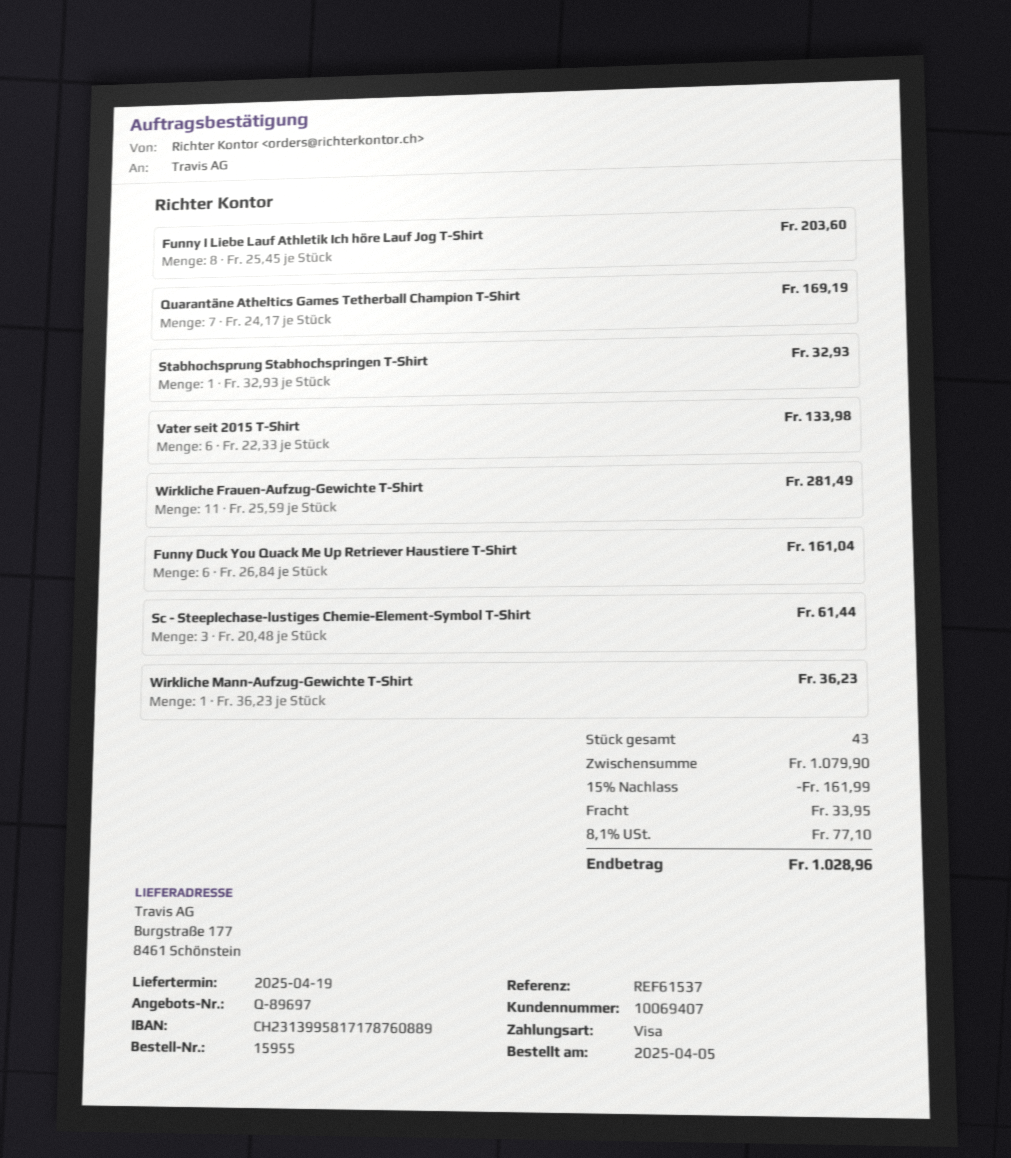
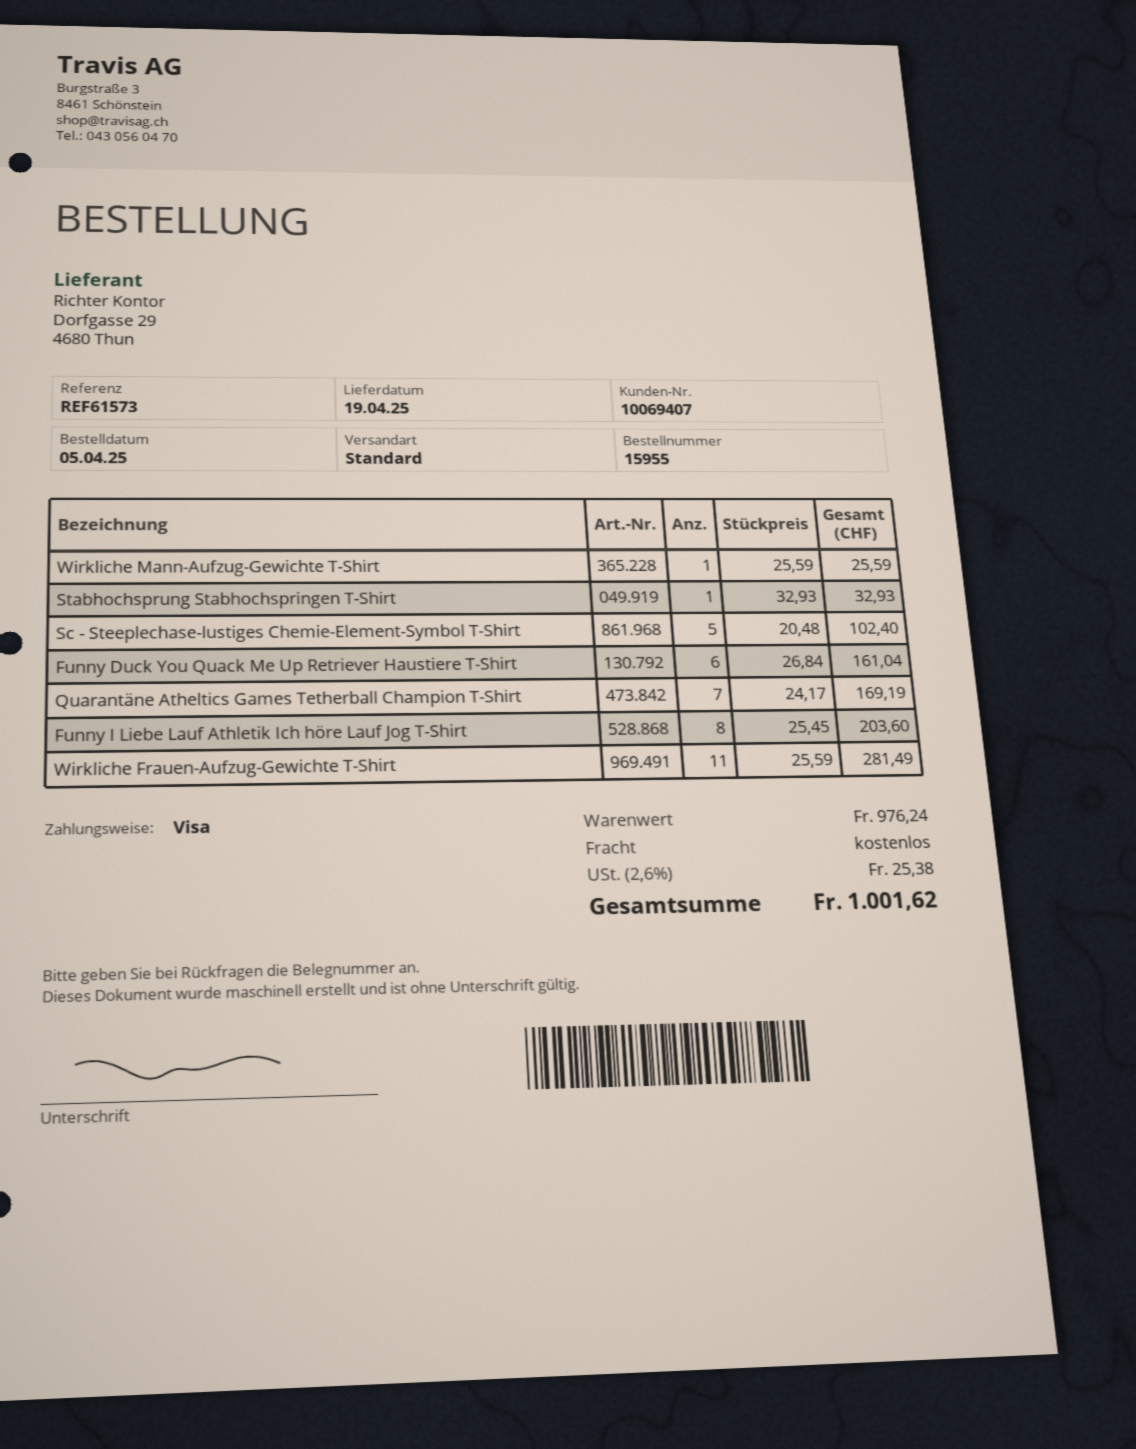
reference: REF61537 -> REF61573
Vater seit 2015 T-Shirt: 6 x 22.33 = 133.98 -> none
Sc - Steeplechase-lustiges Chemie-Element-Symbol T-Shirt: 3 x 20.48 = 61.44 -> 5 x 20.48 = 102.40
Wirkliche Mann-Aufzug-Gewichte T-Shirt: 1 x 36.23 = 36.23 -> 1 x 25.59 = 25.59
subtotal: 1079.90 -> 976.24
discount: 15% = 161.99 -> none
shipping: 33.95 -> 0.00
tax: 8.1% = 77.10 -> 2.6% = 25.38
total: 1028.96 -> 1001.62

